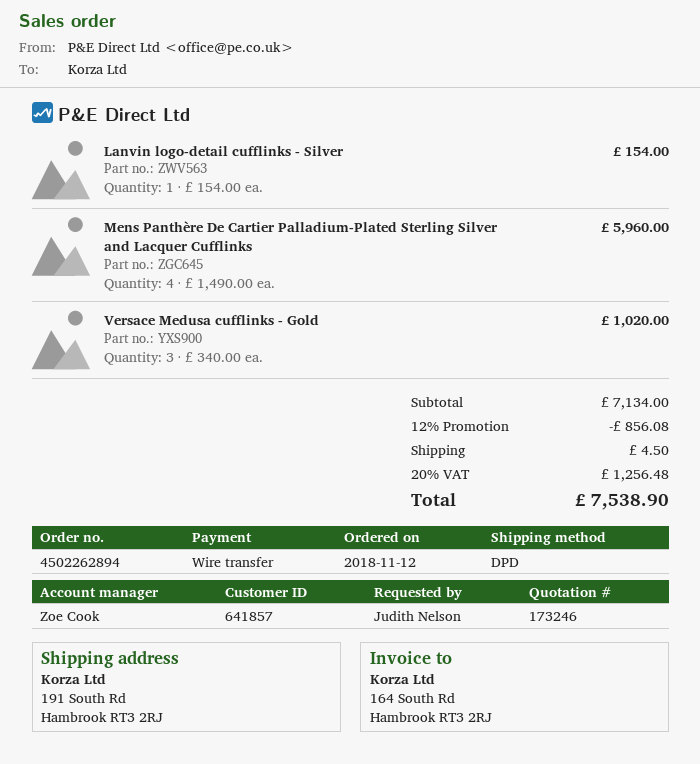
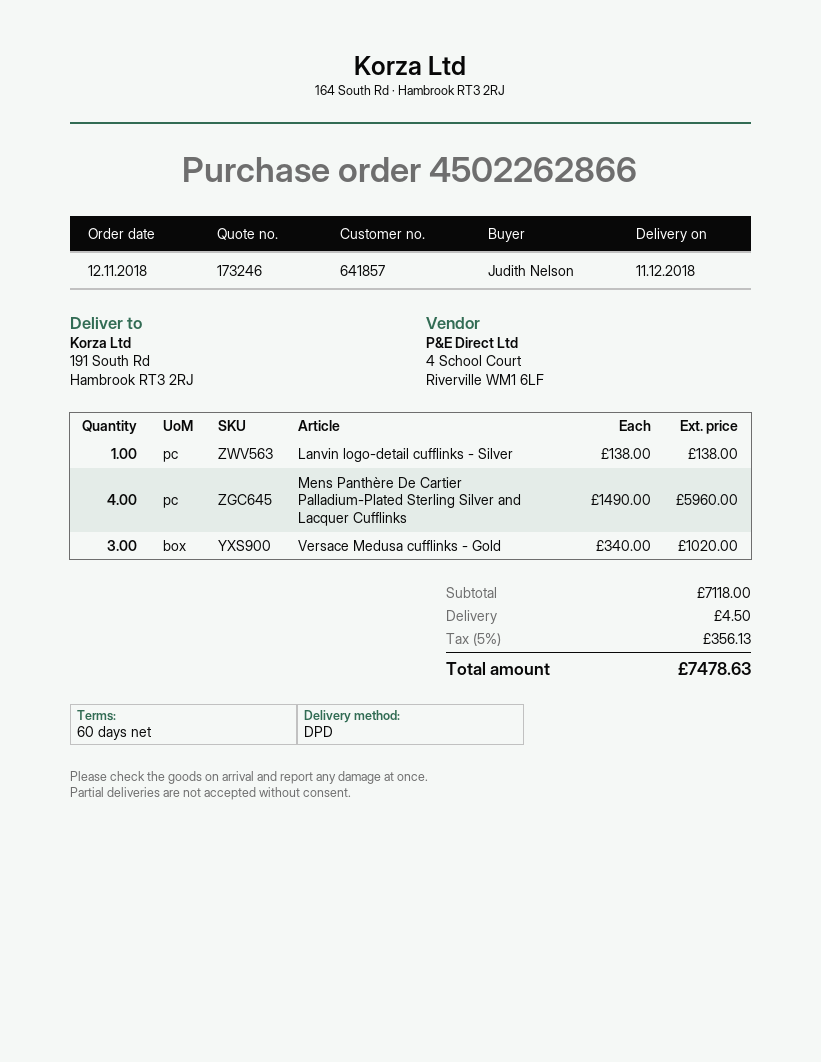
order number: 4502262894 -> 4502262866
Lanvin logo-detail cufflinks - Silver: 1 x 154.00 = 154.00 -> 1 x 138.00 = 138.00
subtotal: 7134.00 -> 7118.00
discount: 12% = 856.08 -> none
tax: 20% = 1256.48 -> 5% = 356.13
total: 7538.90 -> 7478.63

